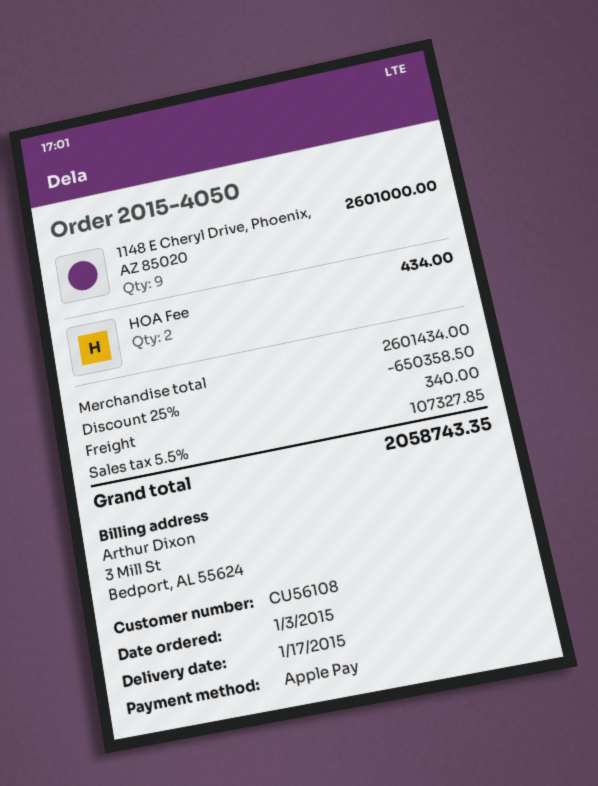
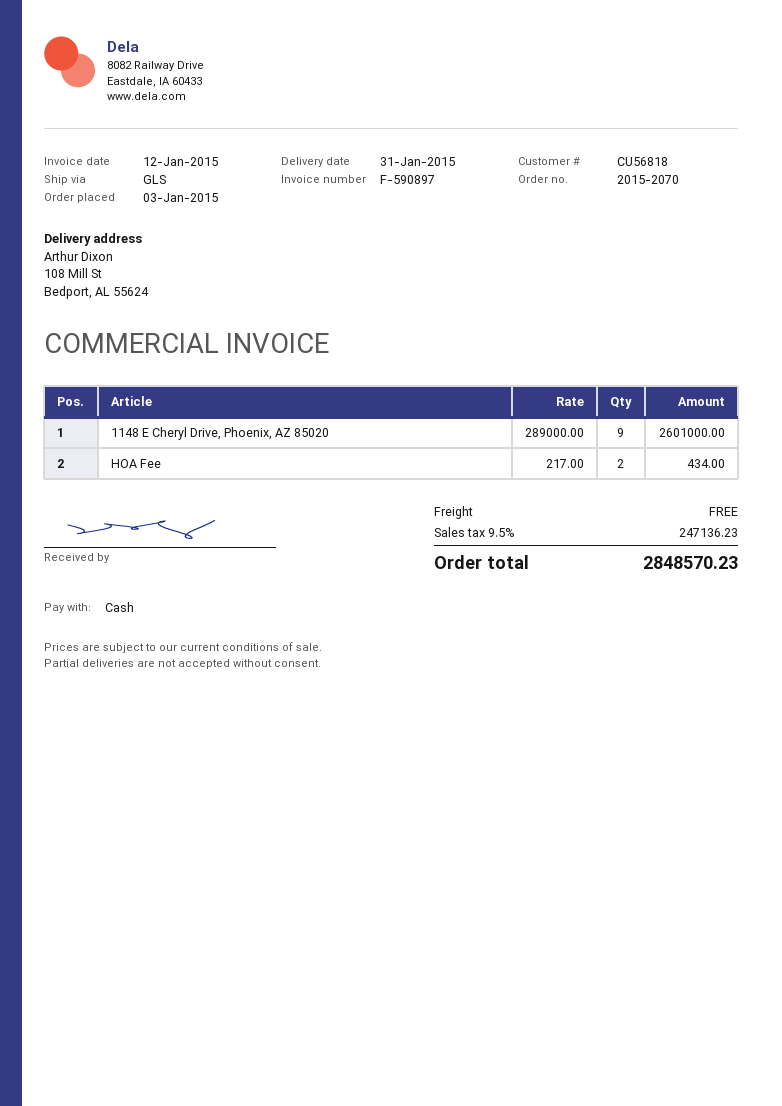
order number: 2015-4050 -> 2015-2070
delivery date: 2015-01-17 -> 2015-01-31
customer number: CU56108 -> CU56818
payment method: Apple Pay -> cash
discount: 25% = 650358.50 -> none
shipping: 340.00 -> 0.00
tax: 5.5% = 107327.85 -> 9.5% = 247136.23
total: 2058743.35 -> 2848570.23

